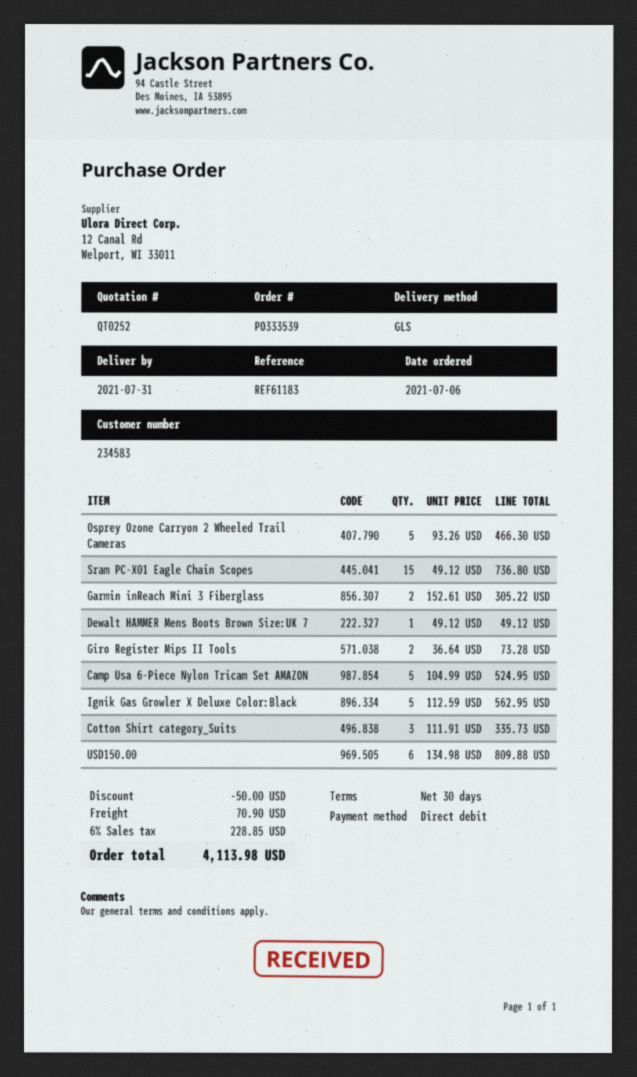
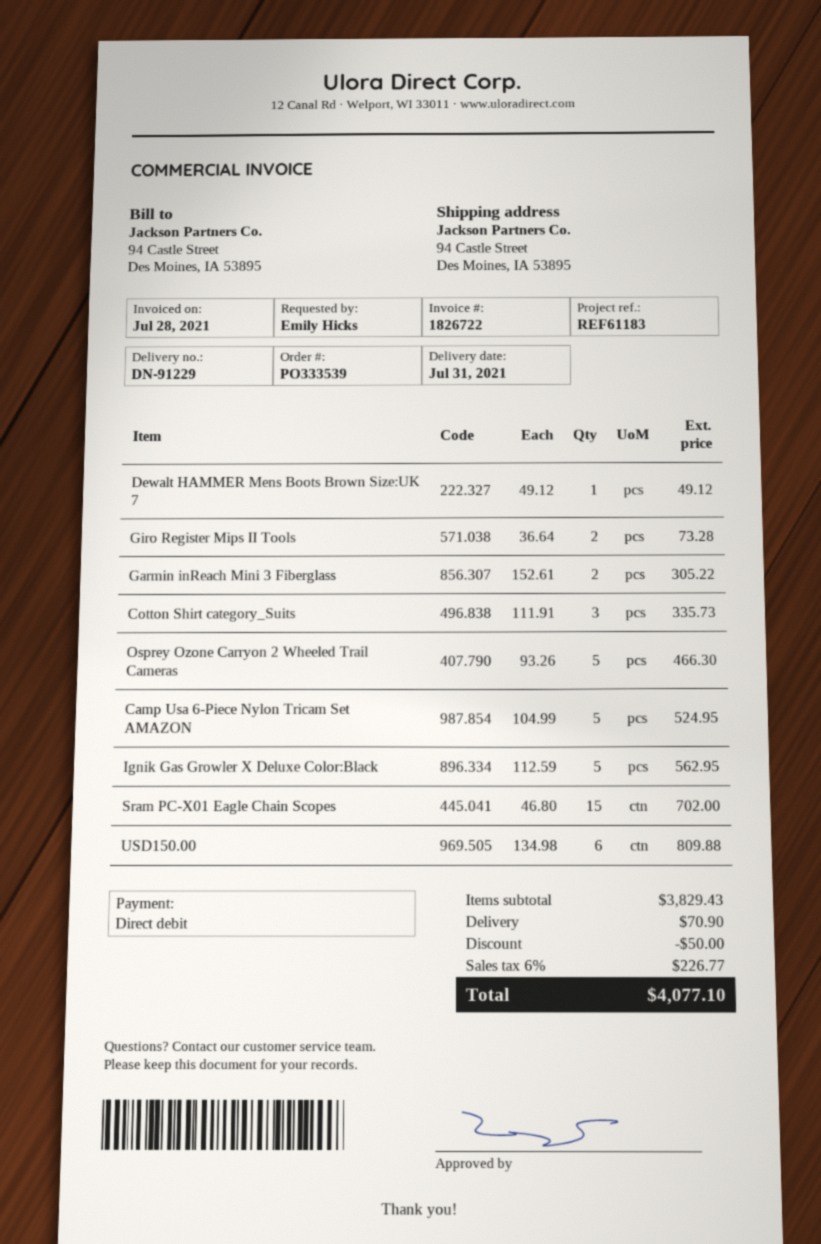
Sram PC-X01 Eagle Chain Scopes: 15 x 49.12 = 736.80 -> 15 x 46.80 = 702.00
tax: 6% = 228.85 -> 6% = 226.77
total: 4113.98 -> 4077.10

